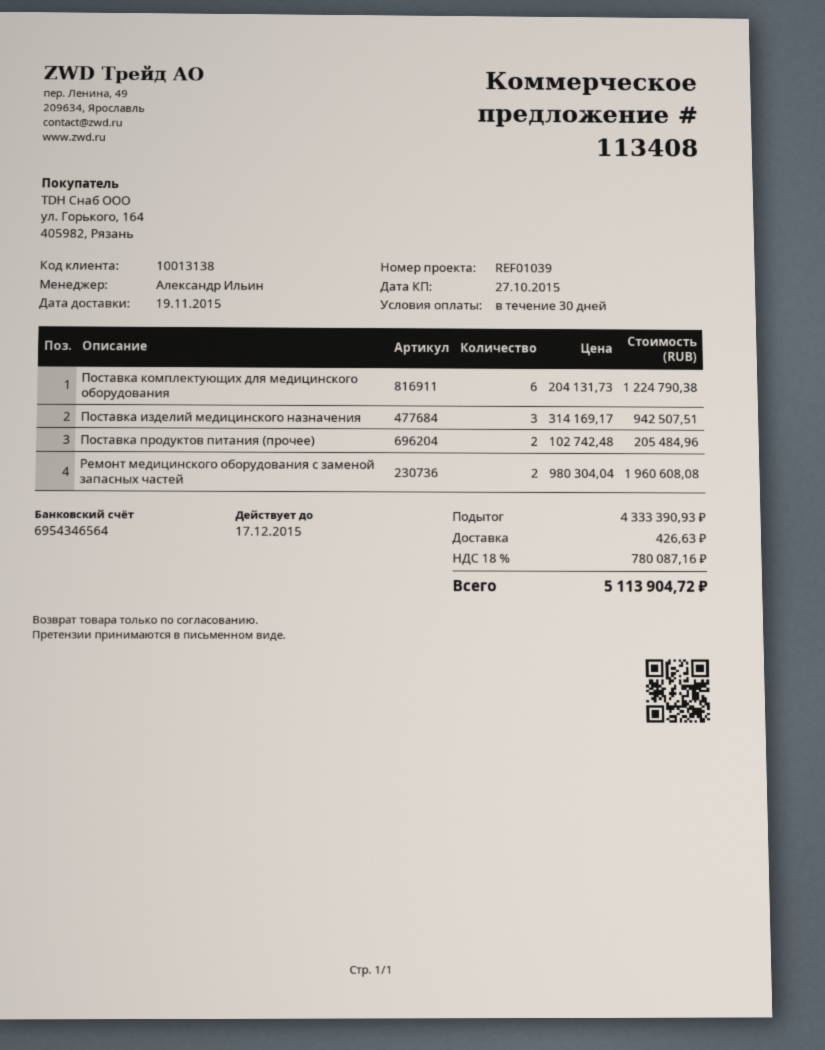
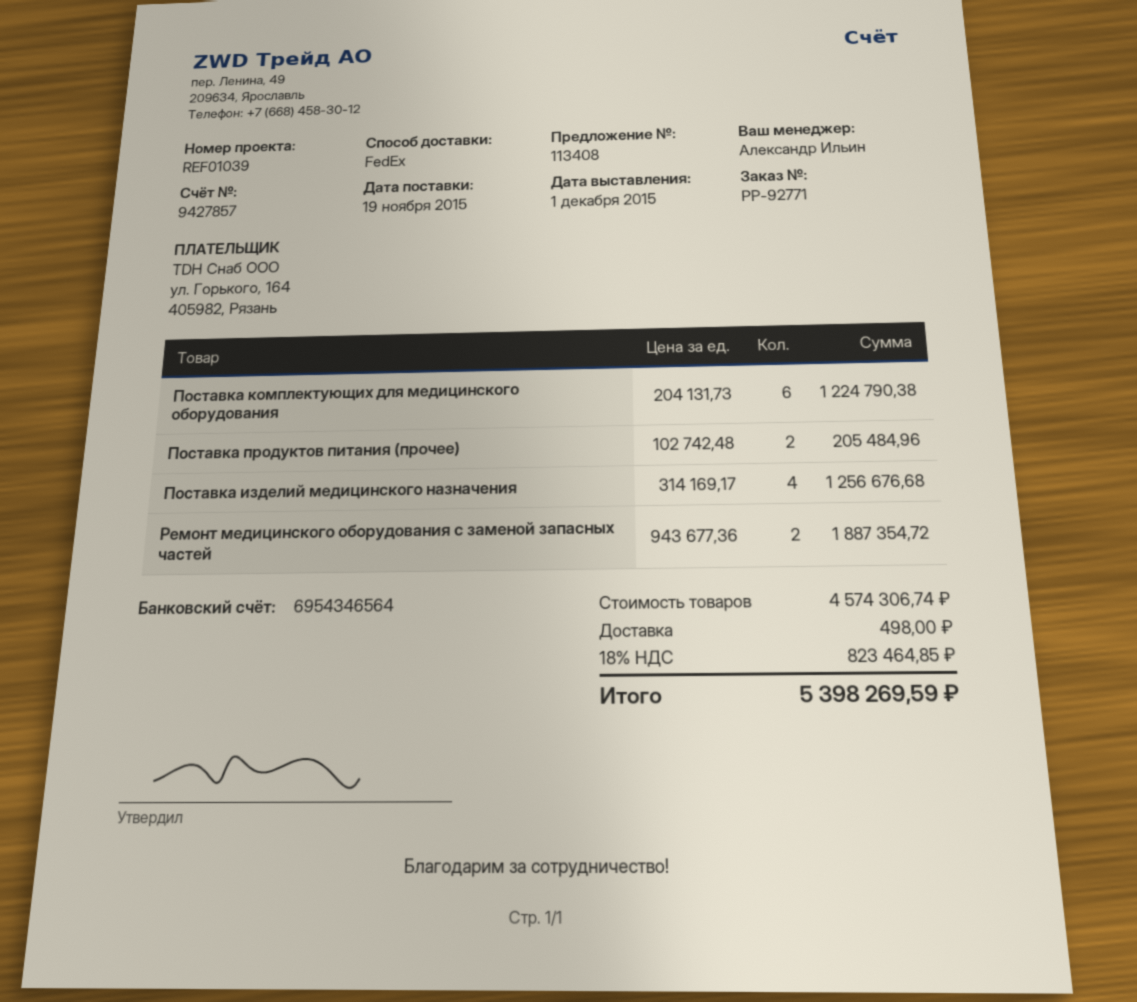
Поставка изделий медицинского назначения: 3 x 314169.17 = 942507.51 -> 4 x 314169.17 = 1256676.68
Ремонт медицинского оборудования с заменой запасных частей: 2 x 980304.04 = 1960608.08 -> 2 x 943677.36 = 1887354.72
subtotal: 4333390.93 -> 4574306.74
shipping: 426.63 -> 498.00
tax: 18% = 780087.16 -> 18% = 823464.85
total: 5113904.72 -> 5398269.59

